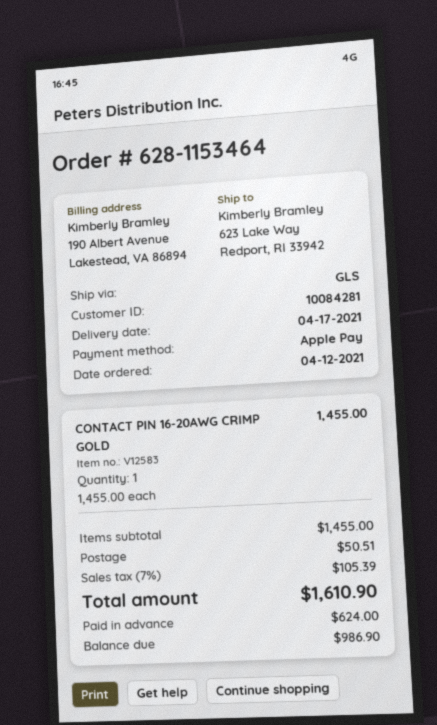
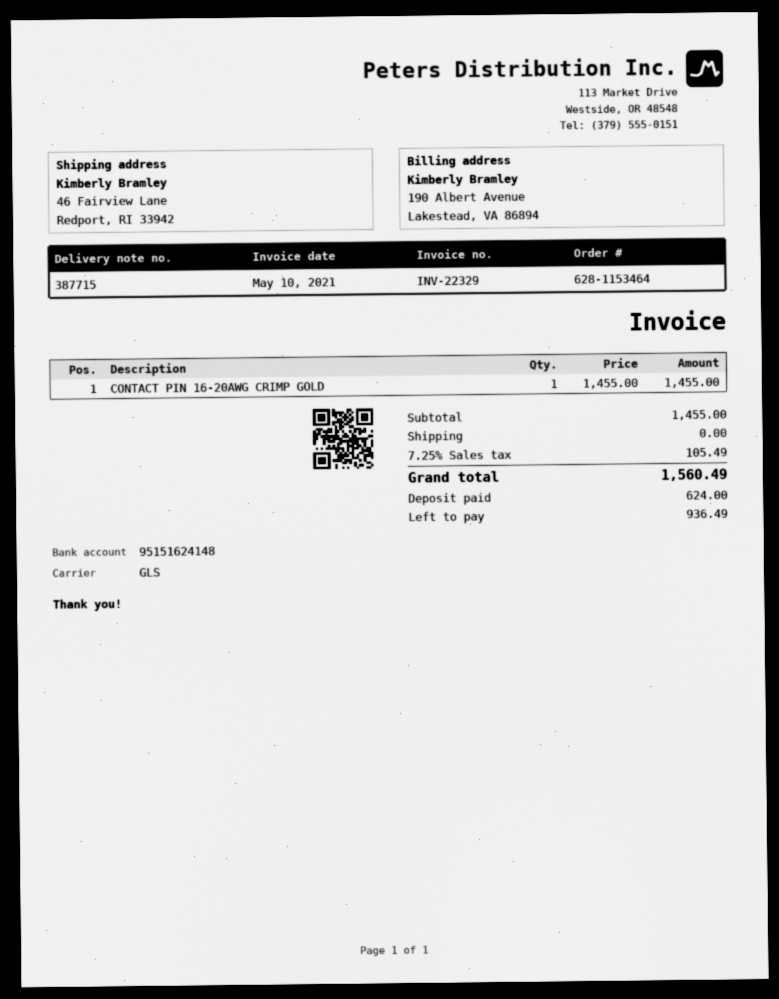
ship to: 623 Lake Way, Redport, RI 33942 -> 46 Fairview Lane, Redport, RI 33942
shipping: 50.51 -> 0.00
tax: 7% = 105.39 -> 7.25% = 105.49
total: 1610.90 -> 1560.49
balance: 986.90 -> 936.49

